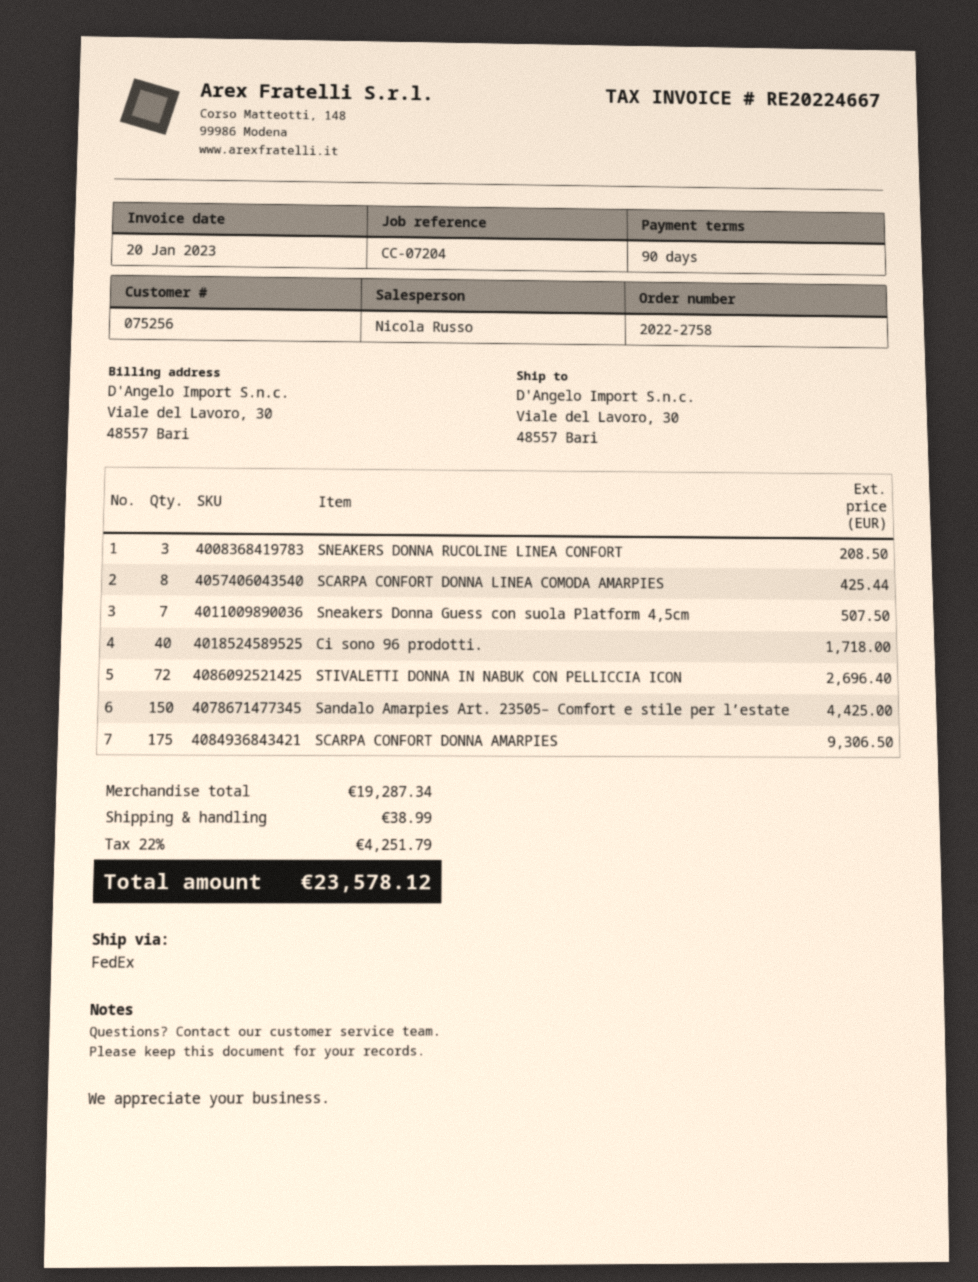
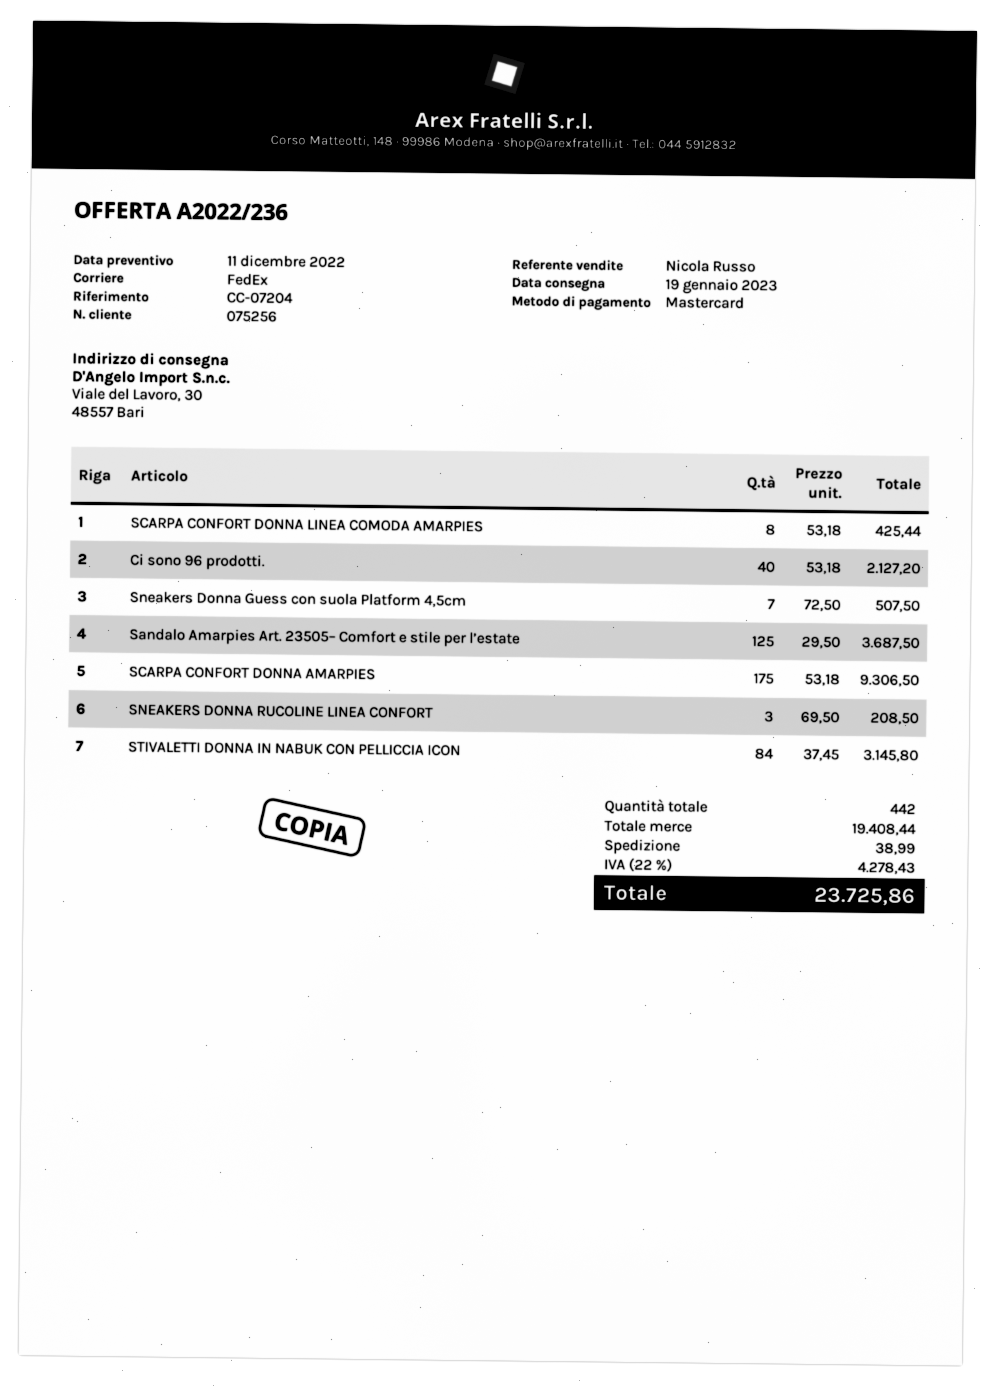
Ci sono 96 prodotti.: 40 for 1718.00 -> 40 for 2127.20
STIVALETTI DONNA IN NABUK CON PELLICCIA ICON: 72 for 2696.40 -> 84 for 3145.80
Sandalo Amarpies Art. 23505– Comfort e stile per l’estate: 150 for 4425.00 -> 125 for 3687.50
subtotal: 19287.34 -> 19408.44
tax: 22% = 4251.79 -> 22% = 4278.43
total: 23578.12 -> 23725.86

